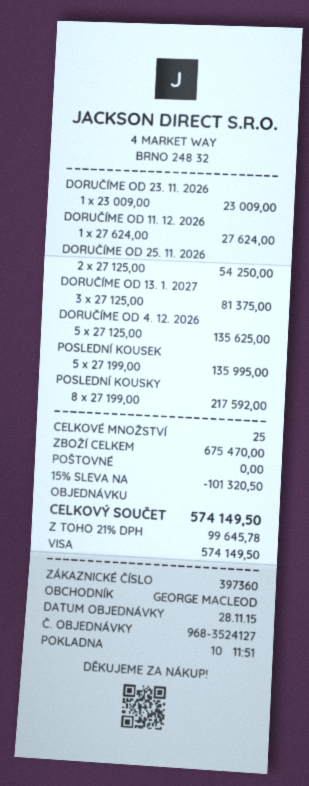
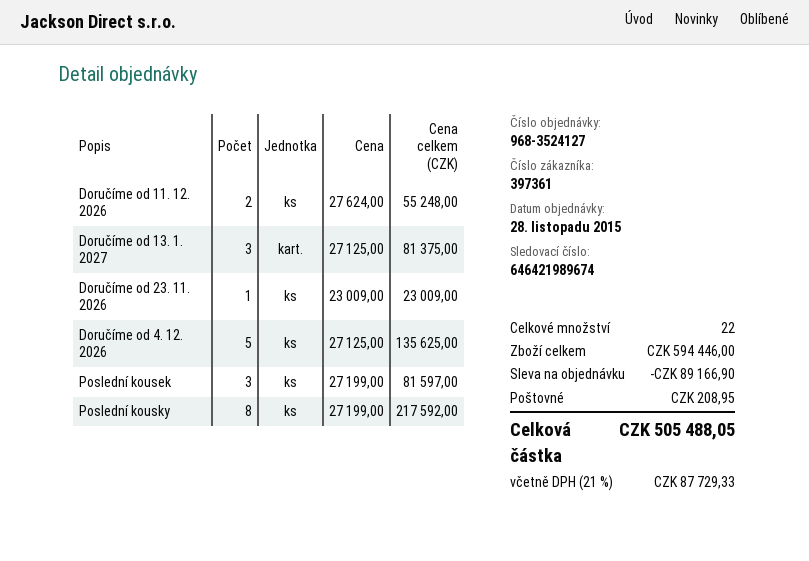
customer number: 397360 -> 397361
DORUČÍME OD 11. 12. 2026: 1 x 27624.00 = 27624.00 -> 2 x 27624.00 = 55248.00
DORUČÍME OD 25. 11. 2026: 2 x 27125.00 = 54250.00 -> none
POSLEDNÍ KOUSEK: 5 x 27199.00 = 135995.00 -> 3 x 27199.00 = 81597.00
total quantity: 25 -> 22
subtotal: 675470.00 -> 594446.00
discount: 101320.50 -> 89166.90
shipping: 0.00 -> 208.95
tax: 21% = 99645.78 -> 21% = 87729.33
total: 574149.50 -> 505488.05

